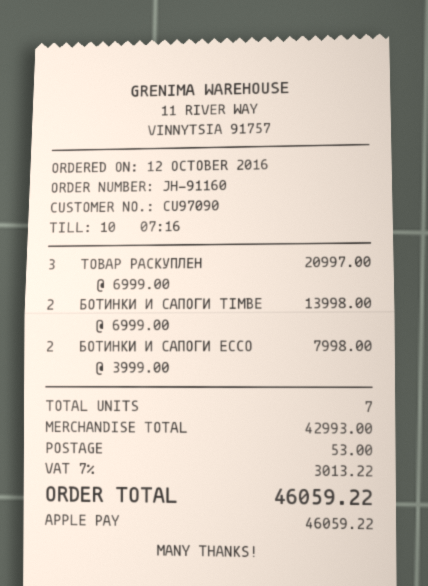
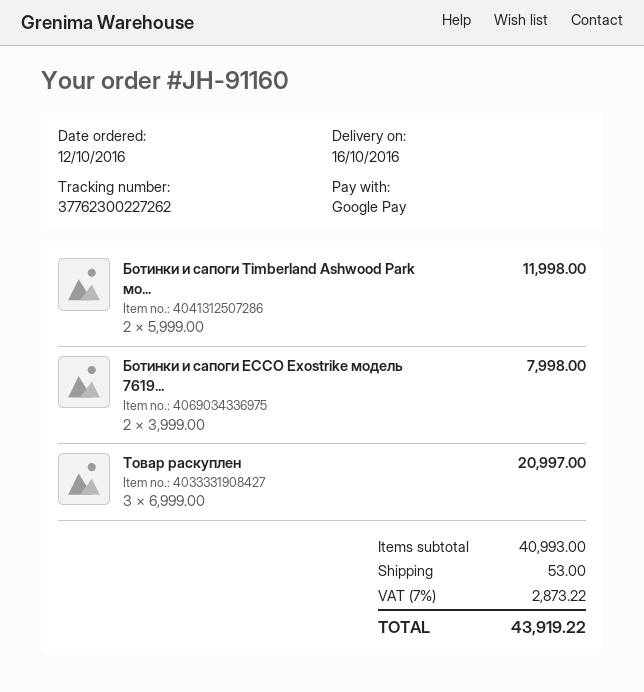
payment method: Apple Pay -> Google Pay
БОТИНКИ И САПОГИ TIMBE: 2 x 6999.00 = 13998.00 -> 2 x 5999.00 = 11998.00
subtotal: 42993.00 -> 40993.00
tax: 7% = 3013.22 -> 7% = 2873.22
total: 46059.22 -> 43919.22

